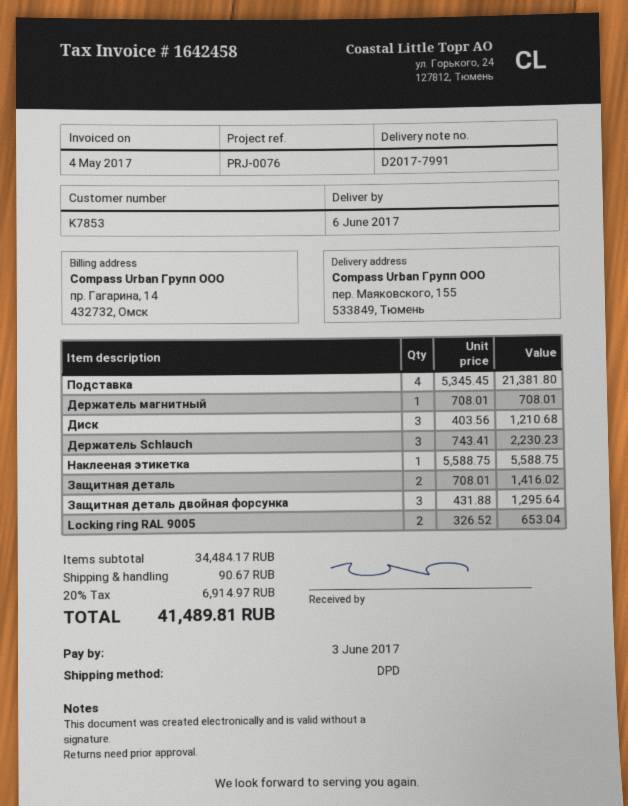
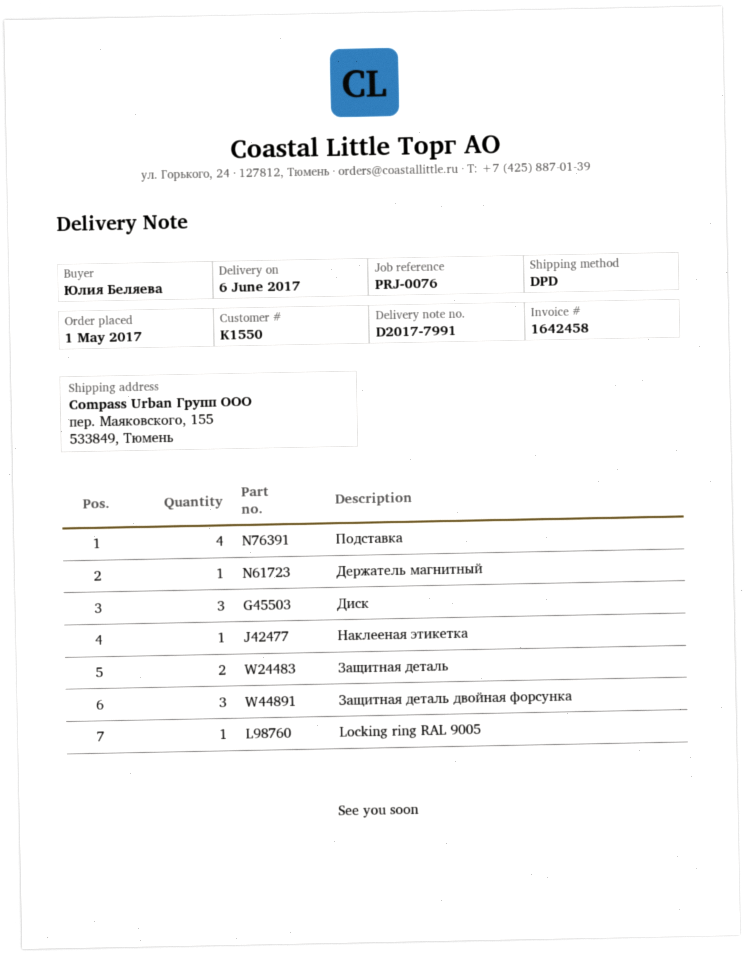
customer number: K7853 -> K1550
Держатель Schlauch: 3 -> none
Locking ring RAL 9005: 2 -> 1

